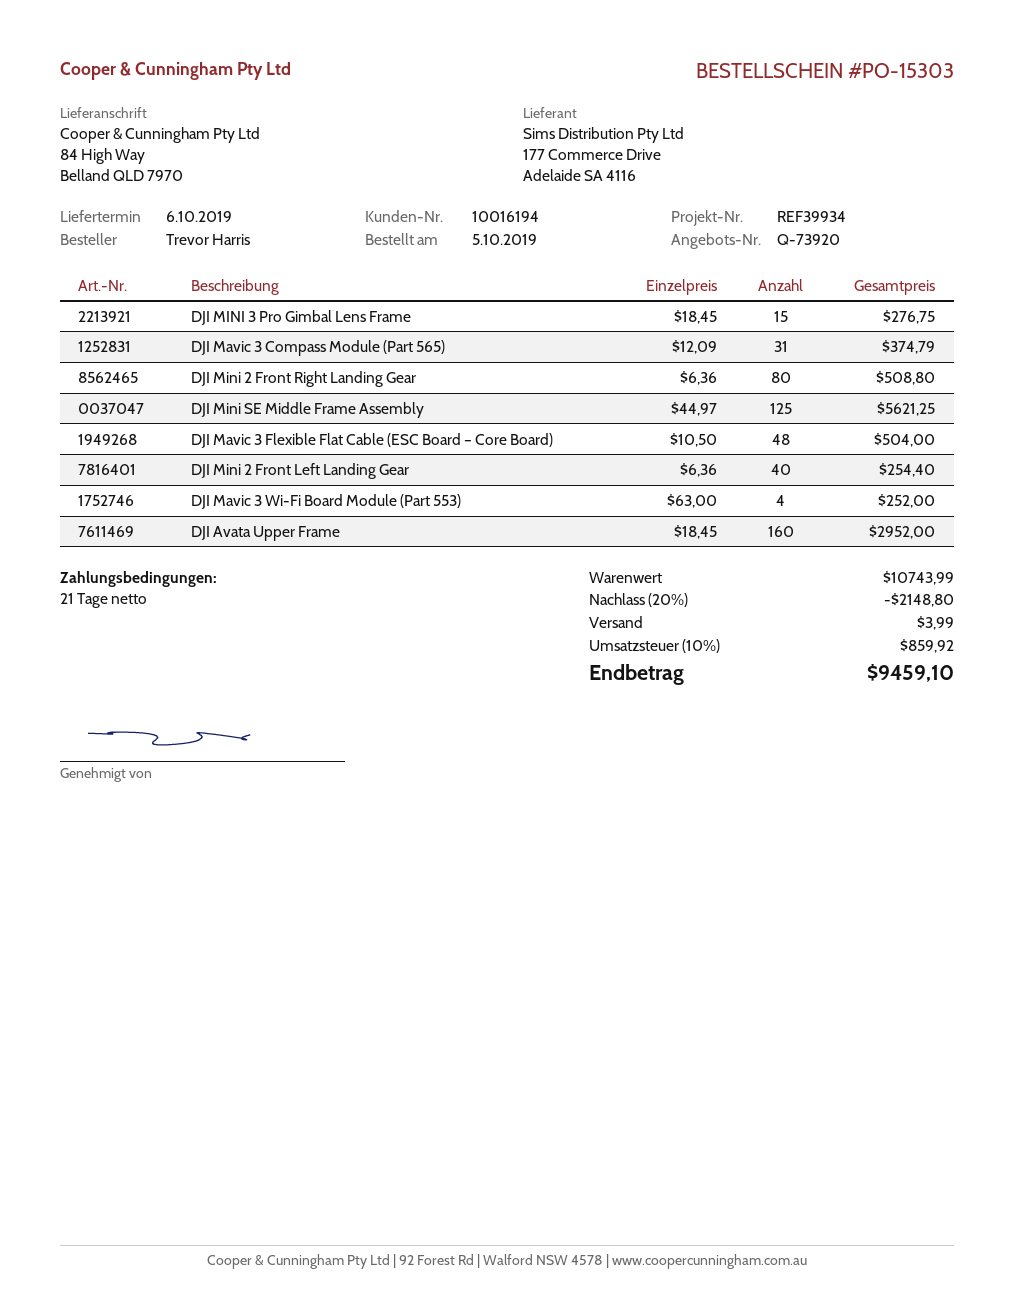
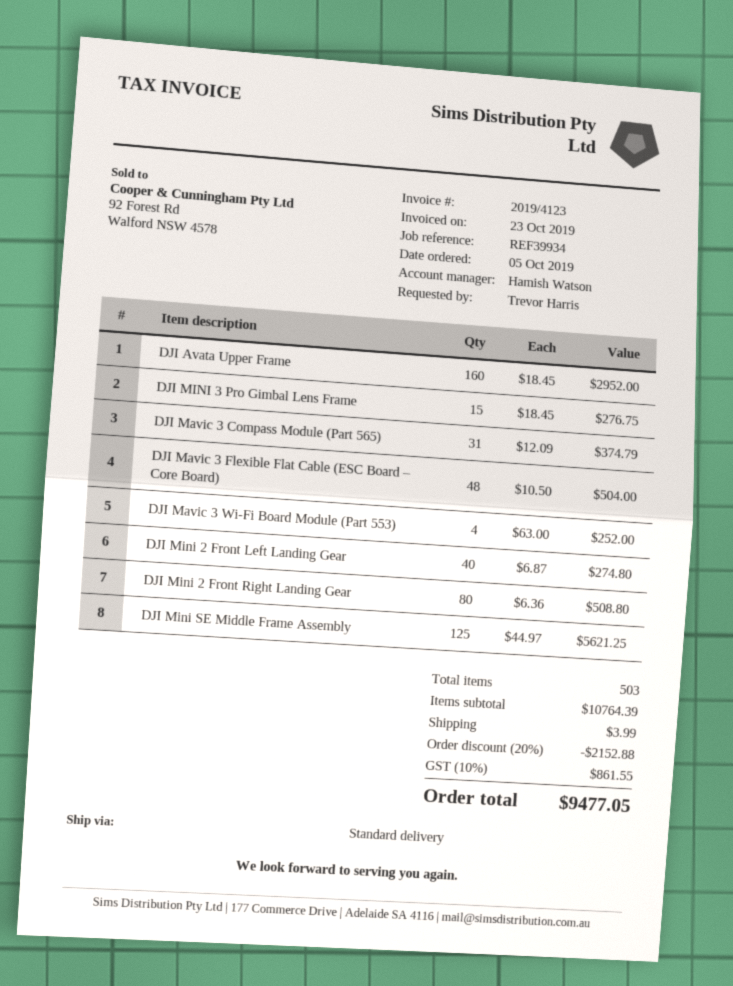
DJI Mini 2 Front Left Landing Gear: 40 x 6.36 = 254.40 -> 40 x 6.87 = 274.80
subtotal: 10743.99 -> 10764.39
discount: 20% = 2148.80 -> 20% = 2152.88
tax: 10% = 859.92 -> 10% = 861.55
total: 9459.10 -> 9477.05

